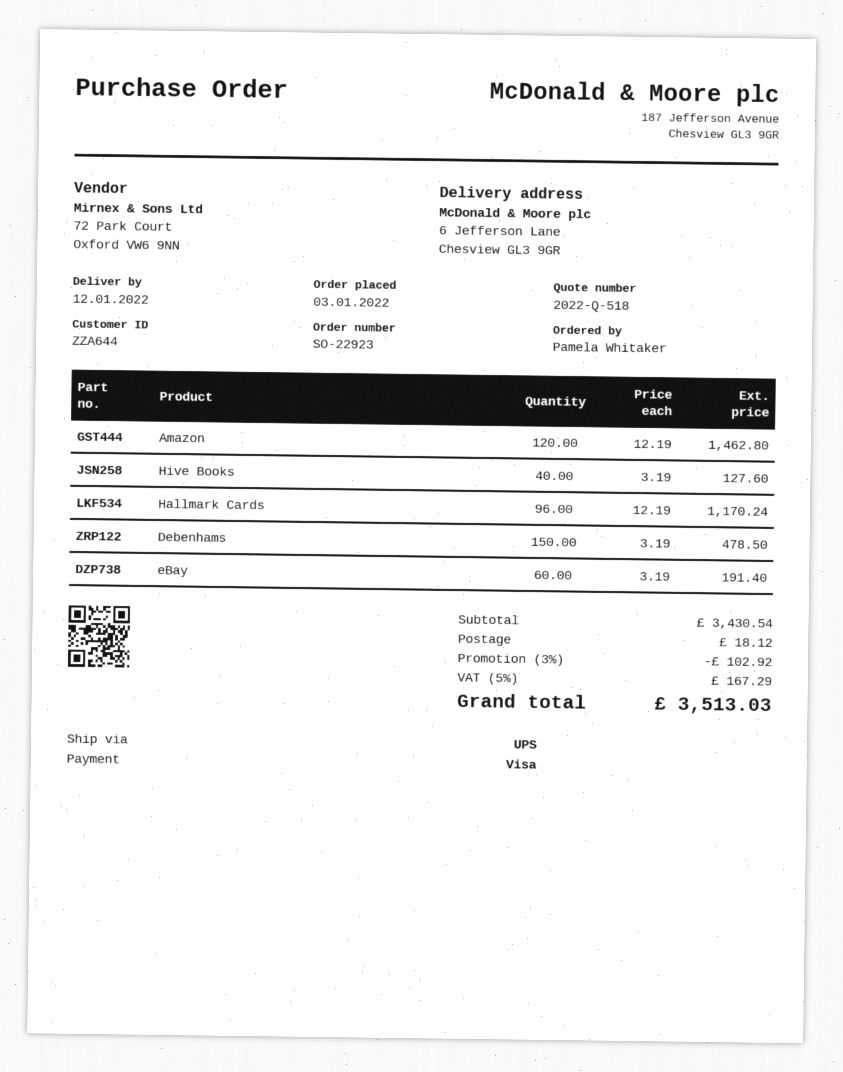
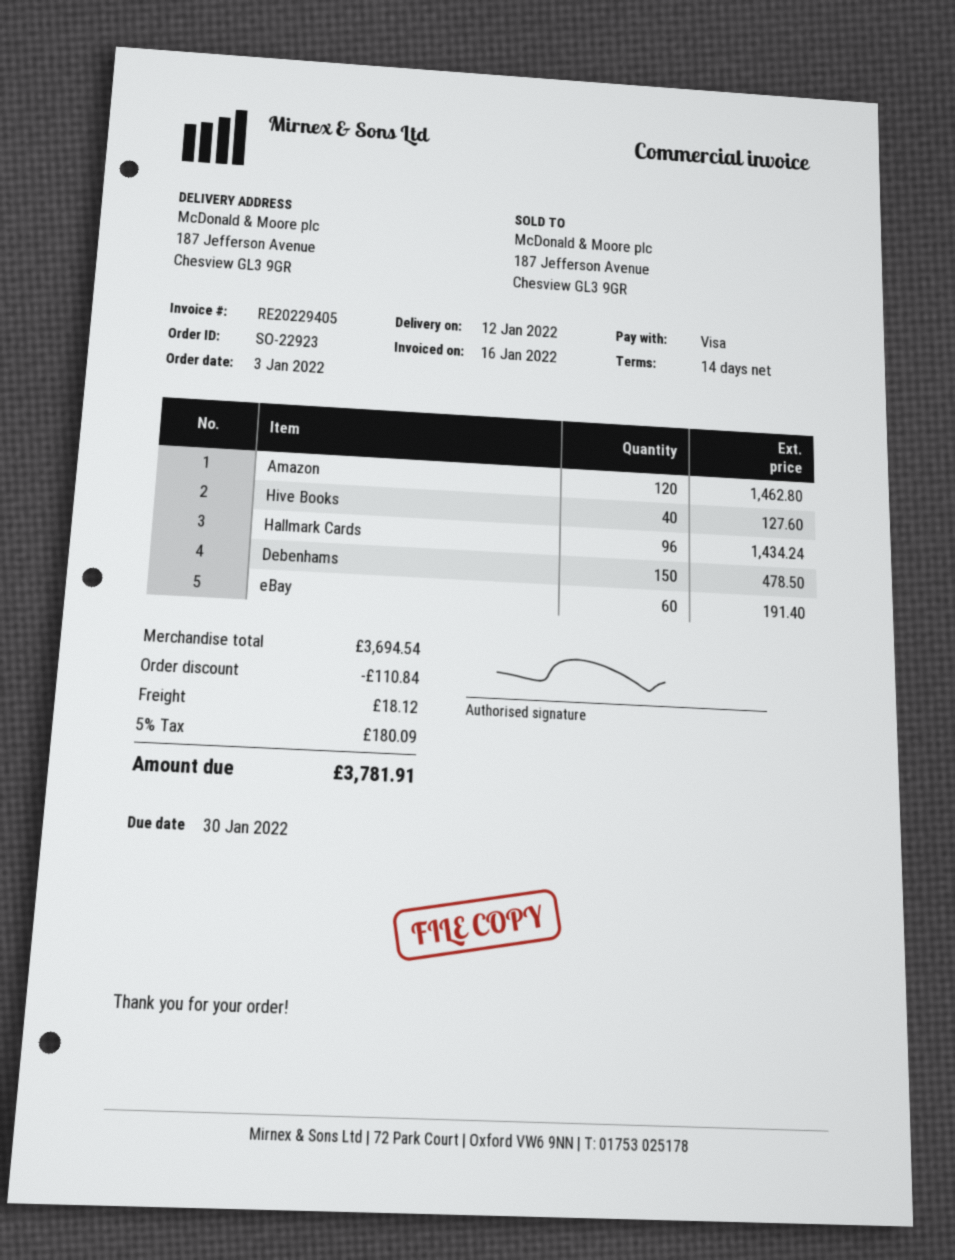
ship to: 6 Jefferson Lane, Chesview GL3 9GR -> 187 Jefferson Avenue, Chesview GL3 9GR
Hallmark Cards: 96 for 1170.24 -> 96 for 1434.24
subtotal: 3430.54 -> 3694.54
discount: 102.92 -> 110.84
tax: 5% = 167.29 -> 5% = 180.09
total: 3513.03 -> 3781.91

